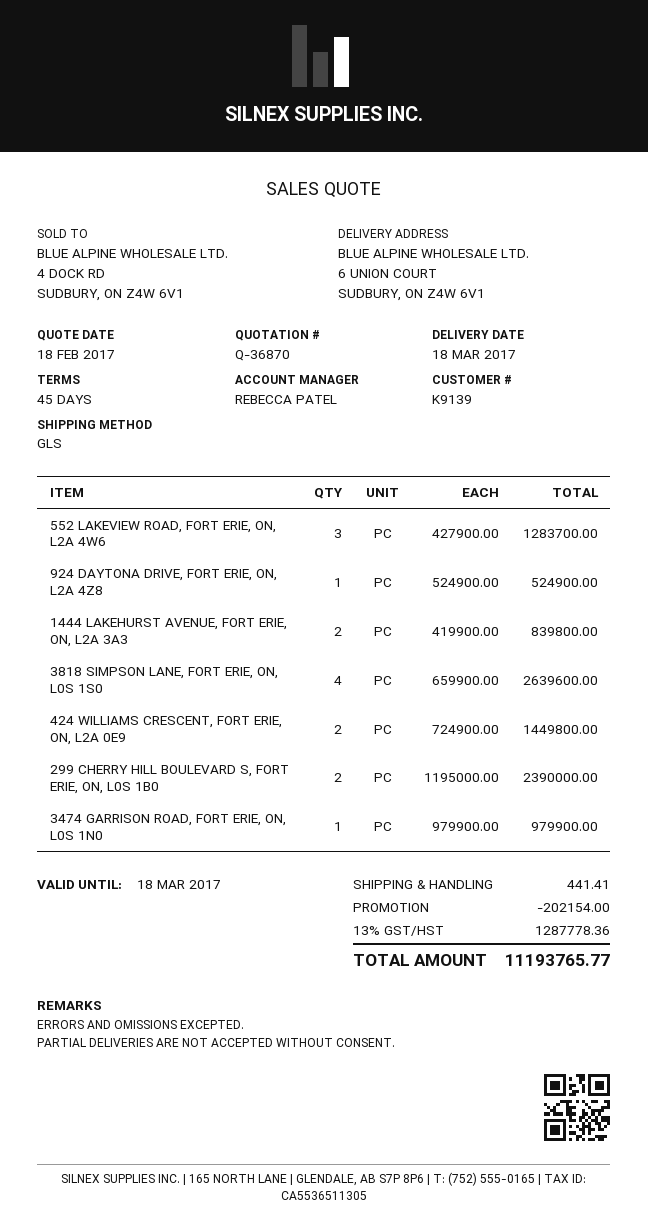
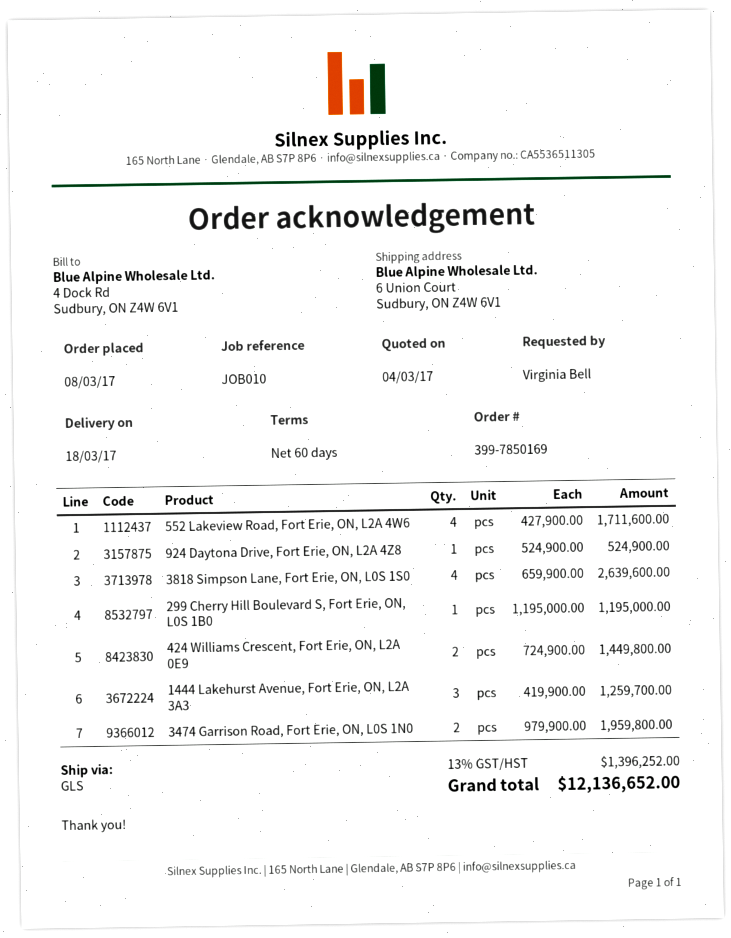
quote date: 2017-02-18 -> 2017-03-04
payment terms: 45 days -> 60 days
552 LAKEVIEW ROAD, FORT ERIE, ON, L2A 4W6: 3 x 427900.00 = 1283700.00 -> 4 x 427900.00 = 1711600.00
1444 LAKEHURST AVENUE, FORT ERIE, ON, L2A 3A3: 2 x 419900.00 = 839800.00 -> 3 x 419900.00 = 1259700.00
299 CHERRY HILL BOULEVARD S, FORT ERIE, ON, L0S 1B0: 2 x 1195000.00 = 2390000.00 -> 1 x 1195000.00 = 1195000.00
3474 GARRISON ROAD, FORT ERIE, ON, L0S 1N0: 1 x 979900.00 = 979900.00 -> 2 x 979900.00 = 1959800.00
discount: 202154.00 -> none
shipping: 441.41 -> none
tax: 13% = 1287778.36 -> 13% = 1396252.00
total: 11193765.77 -> 12136652.00

